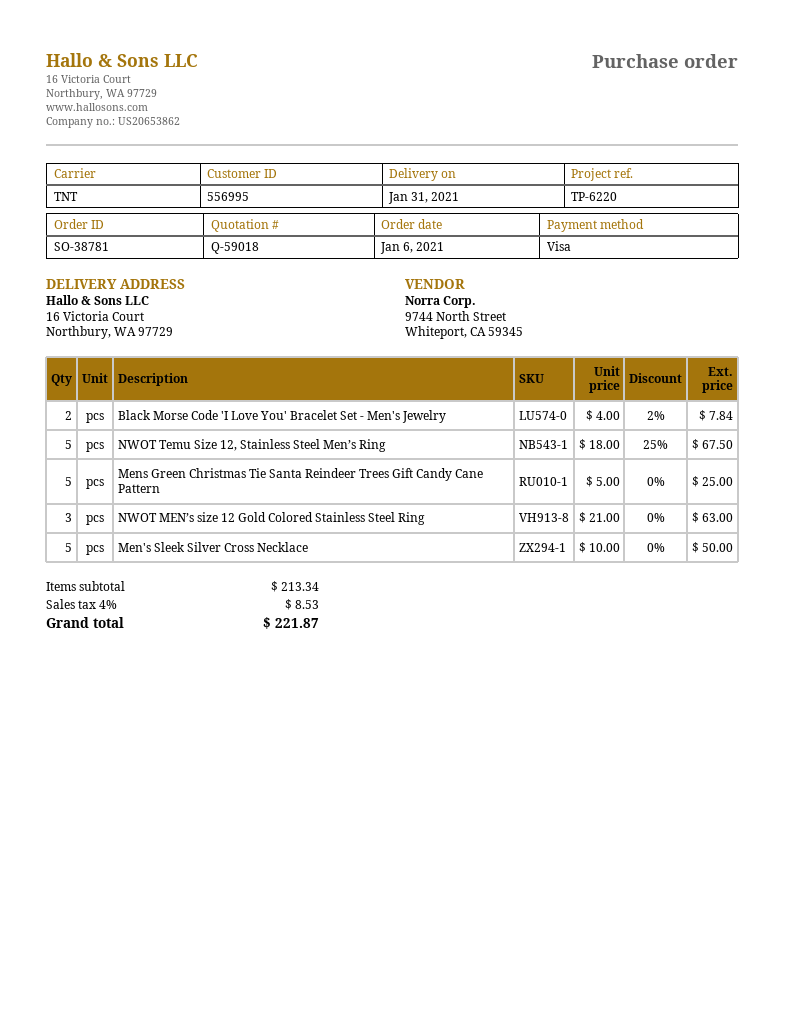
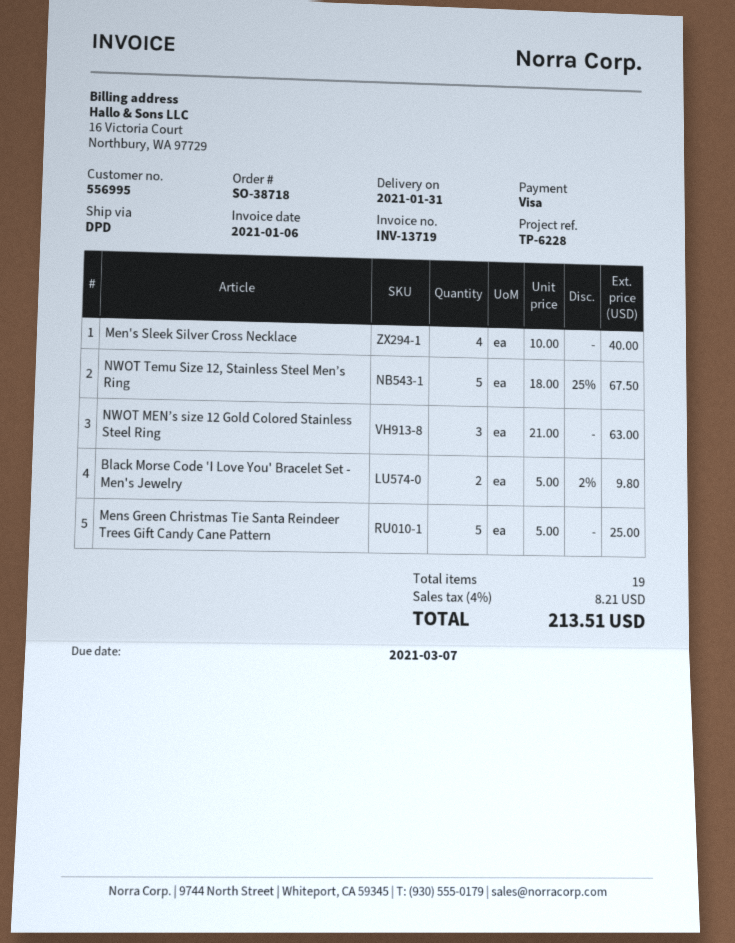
order number: SO-38781 -> SO-38718
reference: TP-6220 -> TP-6228
shipping method: TNT -> DPD
Black Morse Code 'I Love You' Bracelet Set - Men's Jewelry: 2 x 4.00 - 2% = 7.84 -> 2 x 5.00 - 2% = 9.80
Men's Sleek Silver Cross Necklace: 5 x 10.00 = 50.00 -> 4 x 10.00 = 40.00
tax: 4% = 8.53 -> 4% = 8.21
total: 221.87 -> 213.51

